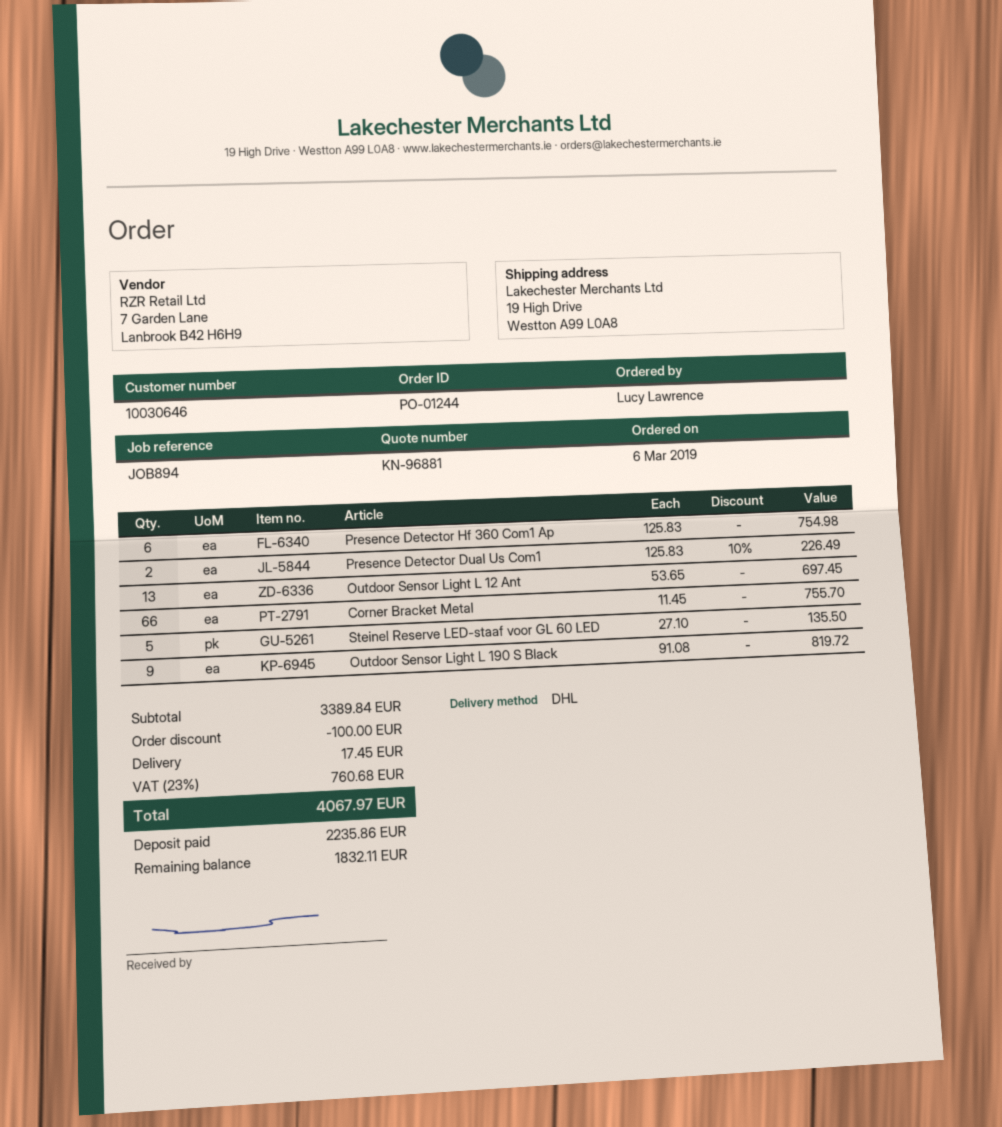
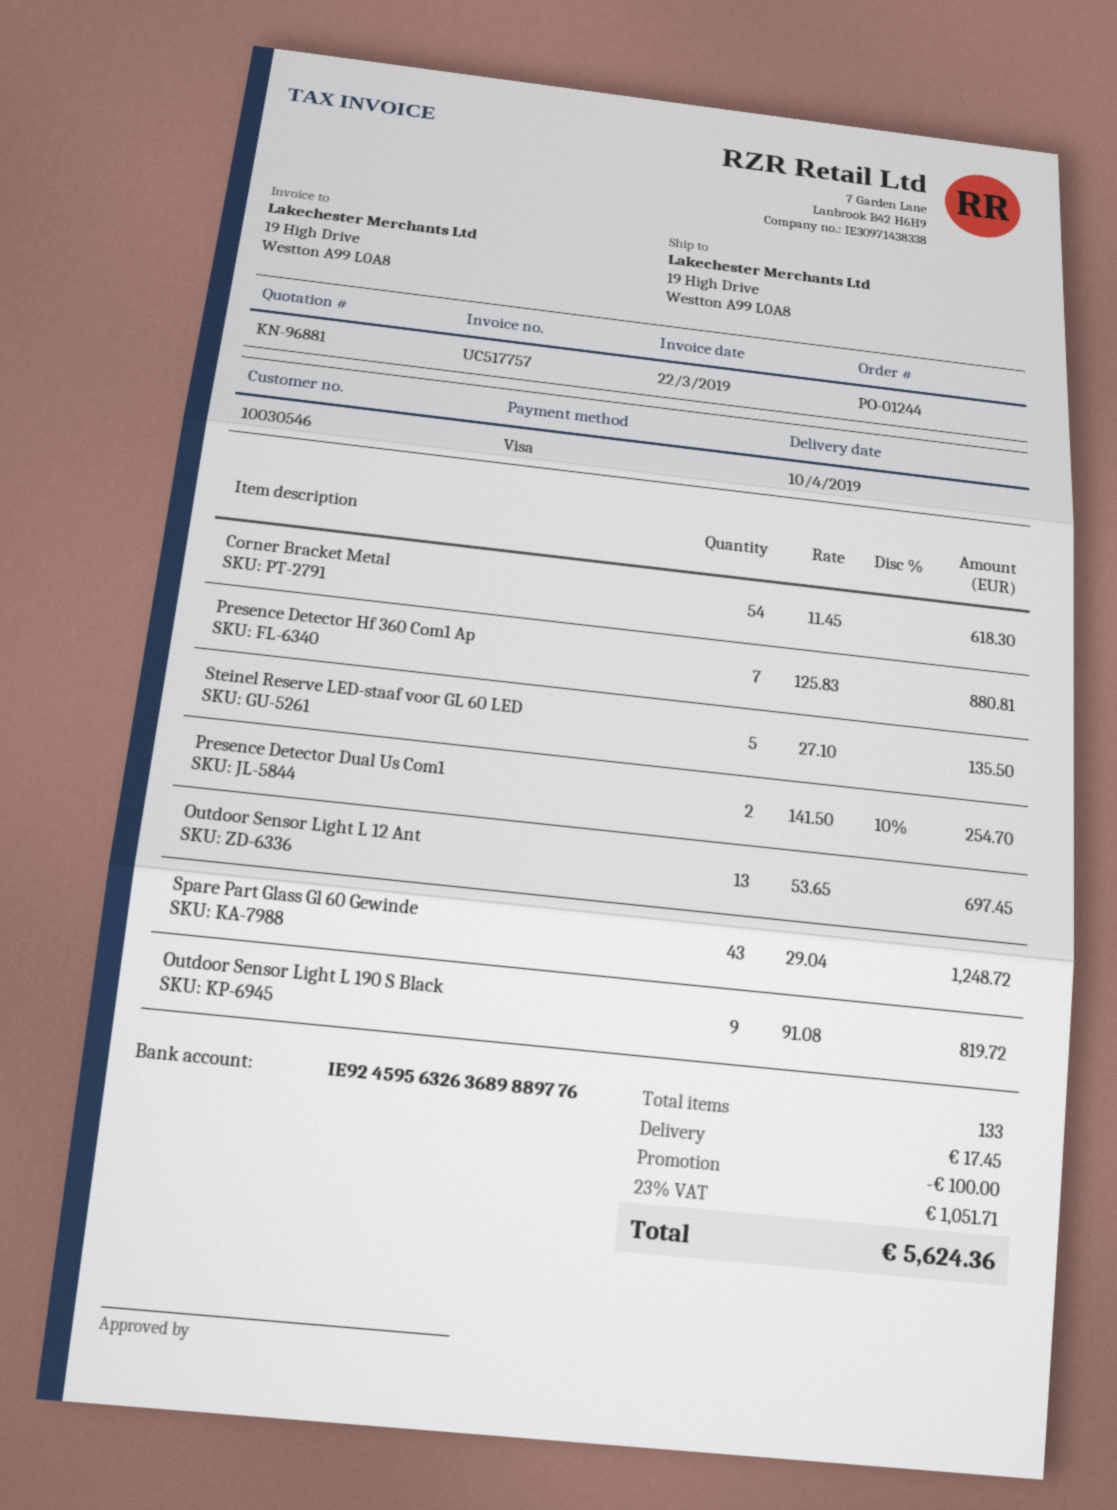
customer number: 10030646 -> 10030546
Presence Detector Hf 360 Com1 Ap: 6 x 125.83 = 754.98 -> 7 x 125.83 = 880.81
Presence Detector Dual Us Com1: 2 x 125.83 - 10% = 226.49 -> 2 x 141.50 - 10% = 254.70
Corner Bracket Metal: 66 x 11.45 = 755.70 -> 54 x 11.45 = 618.30
Spare Part Glass Gl 60 Gewinde: none -> 43 x 29.04 = 1248.72
tax: 23% = 760.68 -> 23% = 1051.71
total: 4067.97 -> 5624.36

